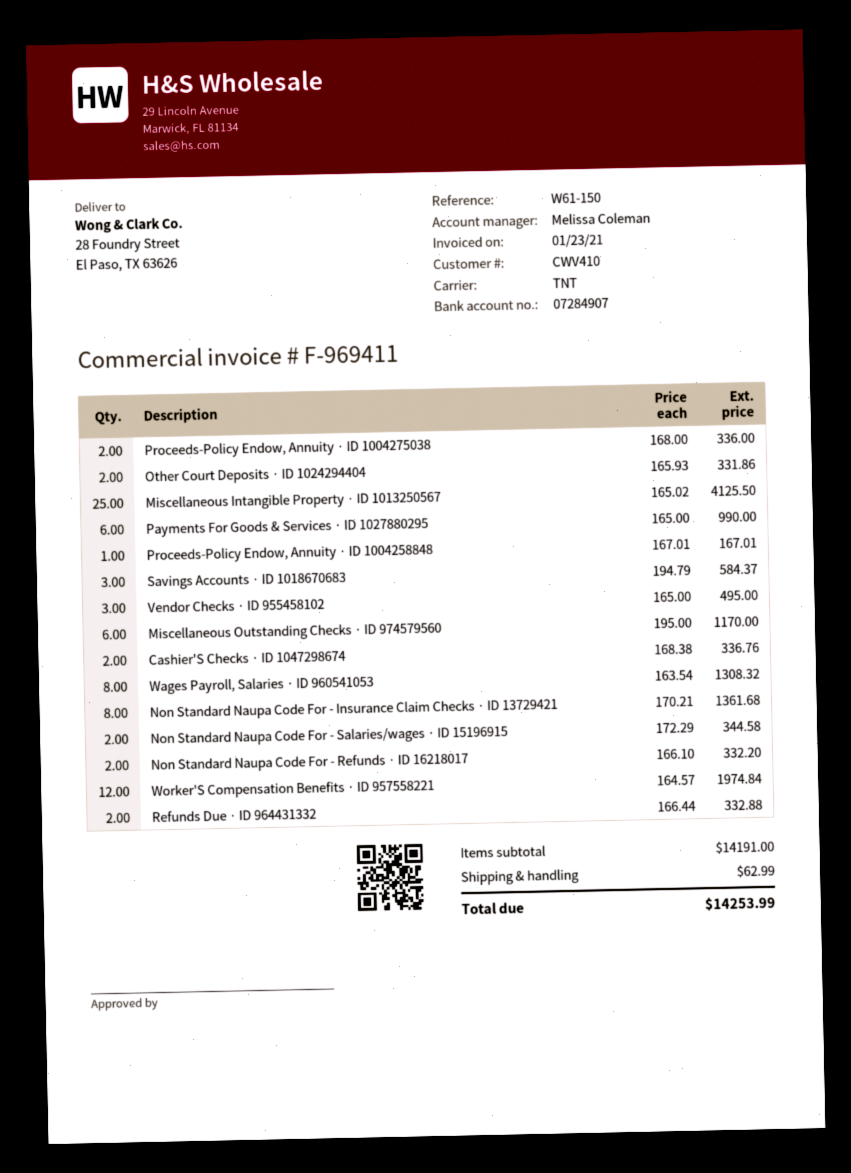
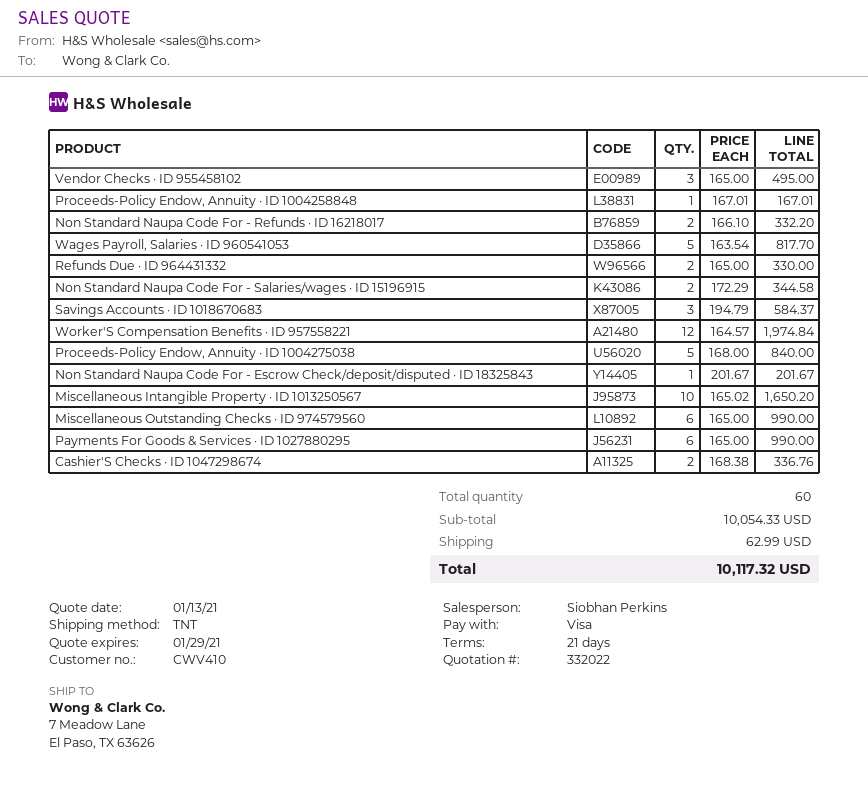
sales rep: Melissa Coleman -> Siobhan Perkins
ship to: 28 Foundry Street, El Paso, TX 63626 -> 7 Meadow Lane, El Paso, TX 63626
Proceeds-Policy Endow, Annuity · ID 1004275038: 2 x 168.00 = 336.00 -> 5 x 168.00 = 840.00
Other Court Deposits · ID 1024294404: 2 x 165.93 = 331.86 -> none
Miscellaneous Intangible Property · ID 1013250567: 25 x 165.02 = 4125.50 -> 10 x 165.02 = 1650.20
Miscellaneous Outstanding Checks · ID 974579560: 6 x 195.00 = 1170.00 -> 6 x 165.00 = 990.00
Wages Payroll, Salaries · ID 960541053: 8 x 163.54 = 1308.32 -> 5 x 163.54 = 817.70
Non Standard Naupa Code For - Insurance Claim Checks · ID 13729421: 8 x 170.21 = 1361.68 -> none
Refunds Due · ID 964431332: 2 x 166.44 = 332.88 -> 2 x 165.00 = 330.00
Non Standard Naupa Code For - Escrow Check/deposit/disputed · ID 18325843: none -> 1 x 201.67 = 201.67
subtotal: 14191.00 -> 10054.33
total: 14253.99 -> 10117.32

